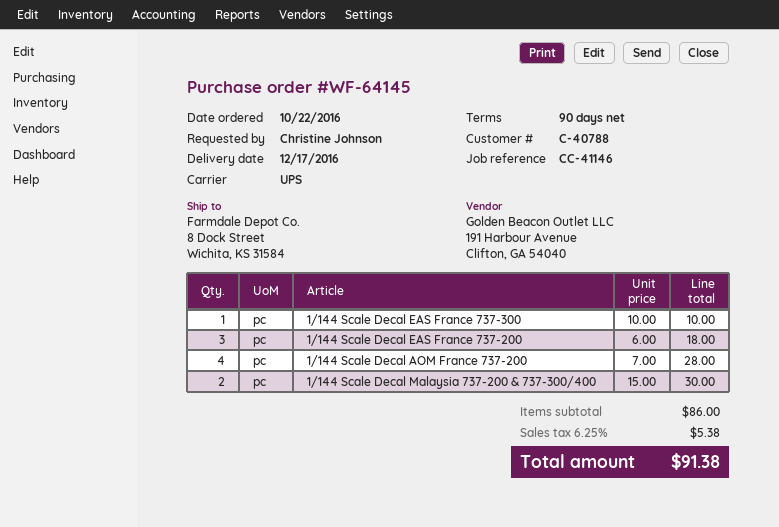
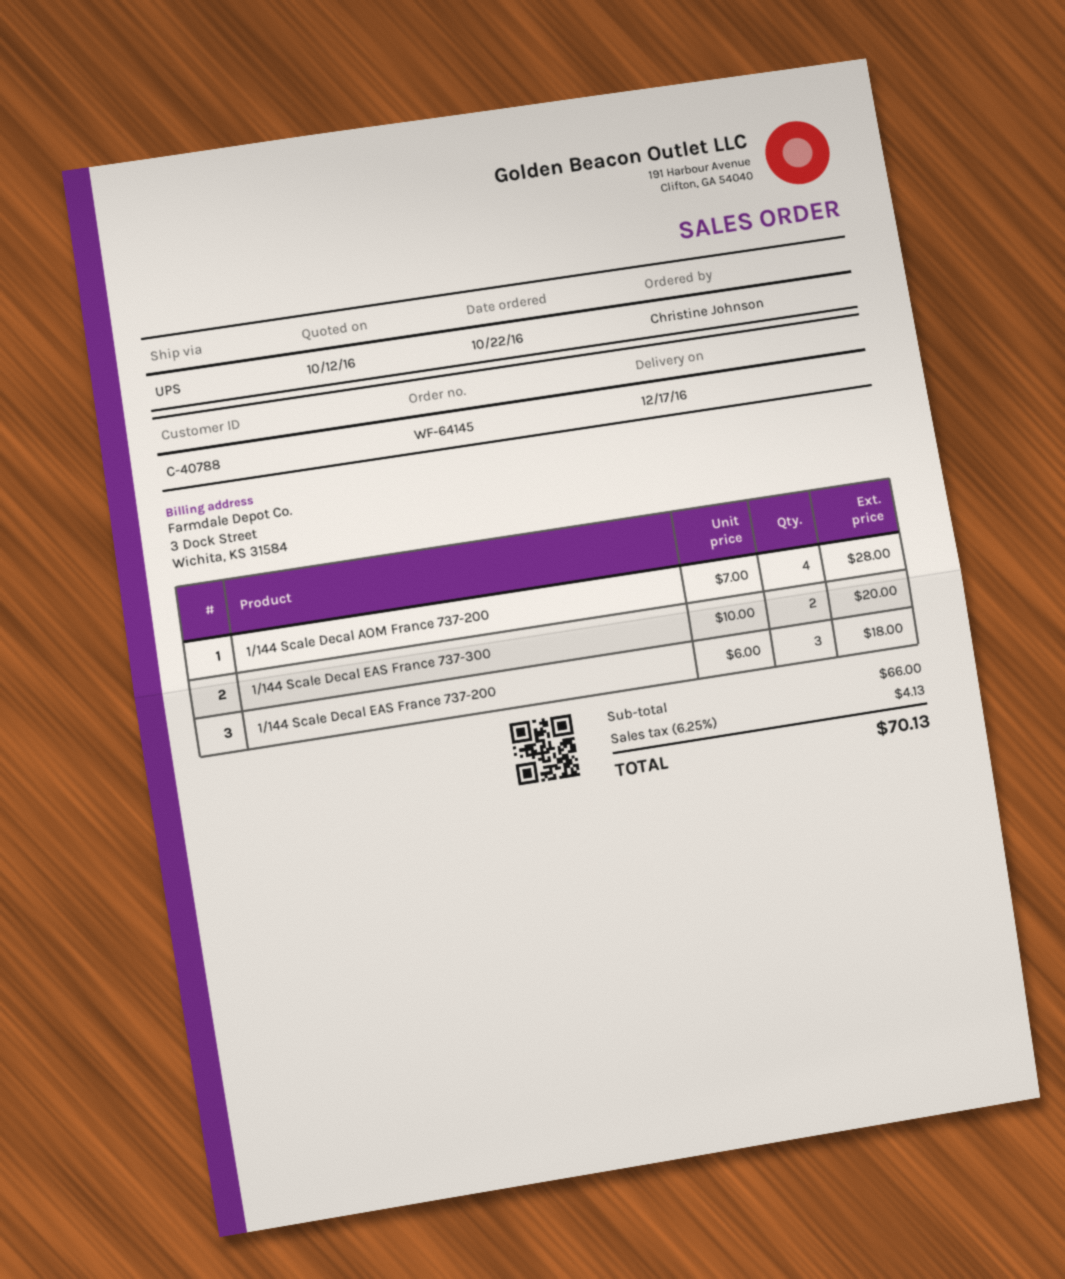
1/144 Scale Decal EAS France 737-300: 1 x 10.00 = 10.00 -> 2 x 10.00 = 20.00
1/144 Scale Decal Malaysia 737-200 & 737-300/400: 2 x 15.00 = 30.00 -> none
subtotal: 86.00 -> 66.00
tax: 6.25% = 5.38 -> 6.25% = 4.13
total: 91.38 -> 70.13

